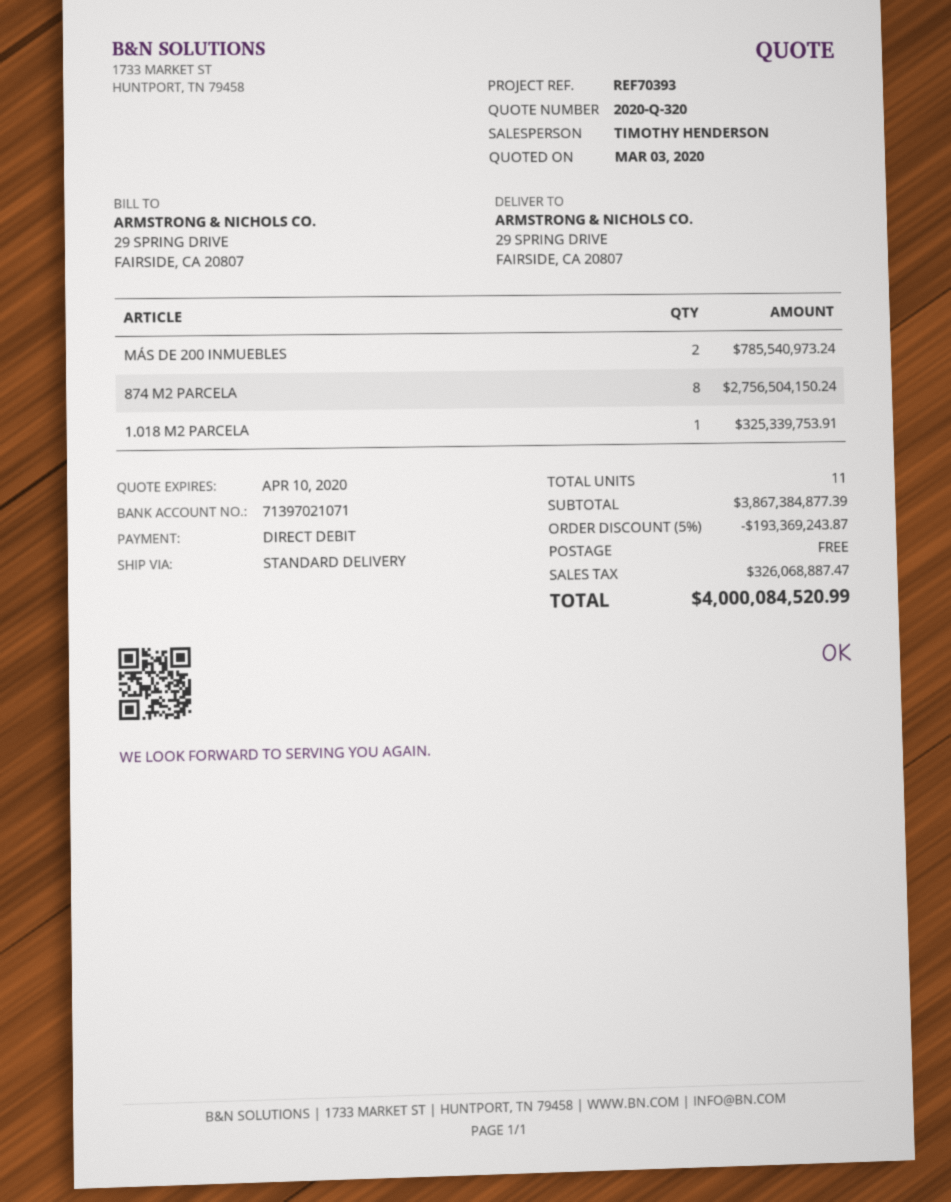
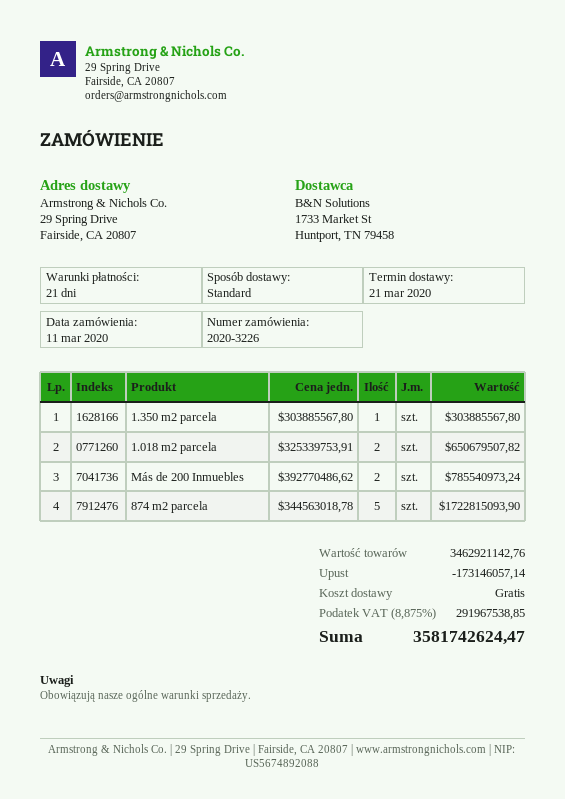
874 M2 PARCELA: 8 for 2756504150.24 -> 5 for 1722815093.90
1.018 M2 PARCELA: 1 for 325339753.91 -> 2 for 650679507.82
1.350 m2 parcela: none -> 1 for 303885567.80
subtotal: 3867384877.39 -> 3462921142.76
discount: 193369243.87 -> 173146057.14
tax: 326068887.47 -> 291967538.85
total: 4000084520.99 -> 3581742624.47

